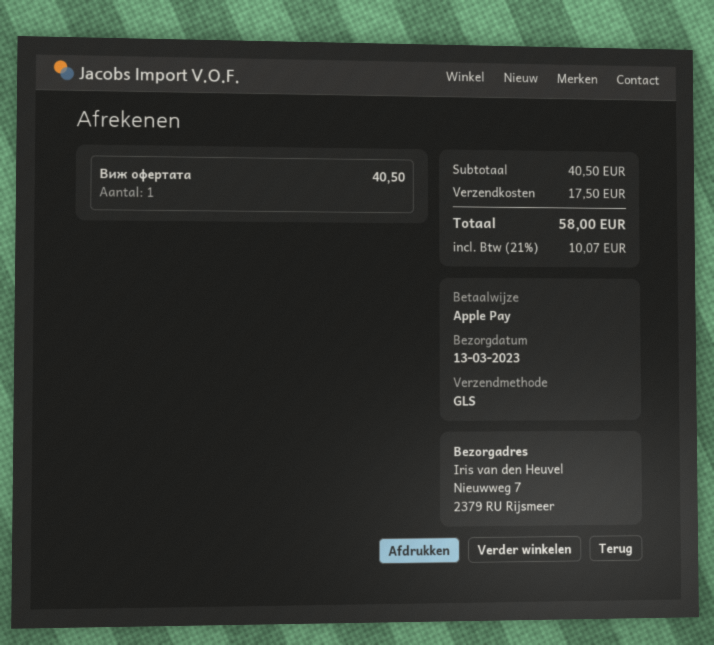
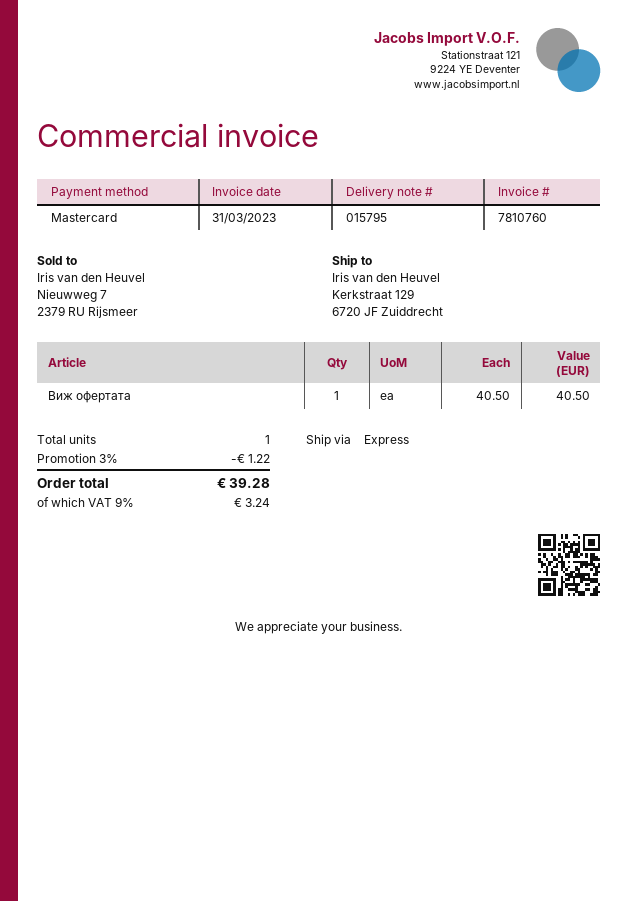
payment method: Apple Pay -> Mastercard
shipping method: GLS -> express
ship to: Nieuwweg 7, 2379 RU Rijsmeer -> Kerkstraat 129, 6720 JF Zuiddrecht
discount: none -> 3% = 1.22
shipping: 17.50 -> none
tax: 21% = 10.07 -> 9% = 3.24
total: 58.00 -> 39.28

